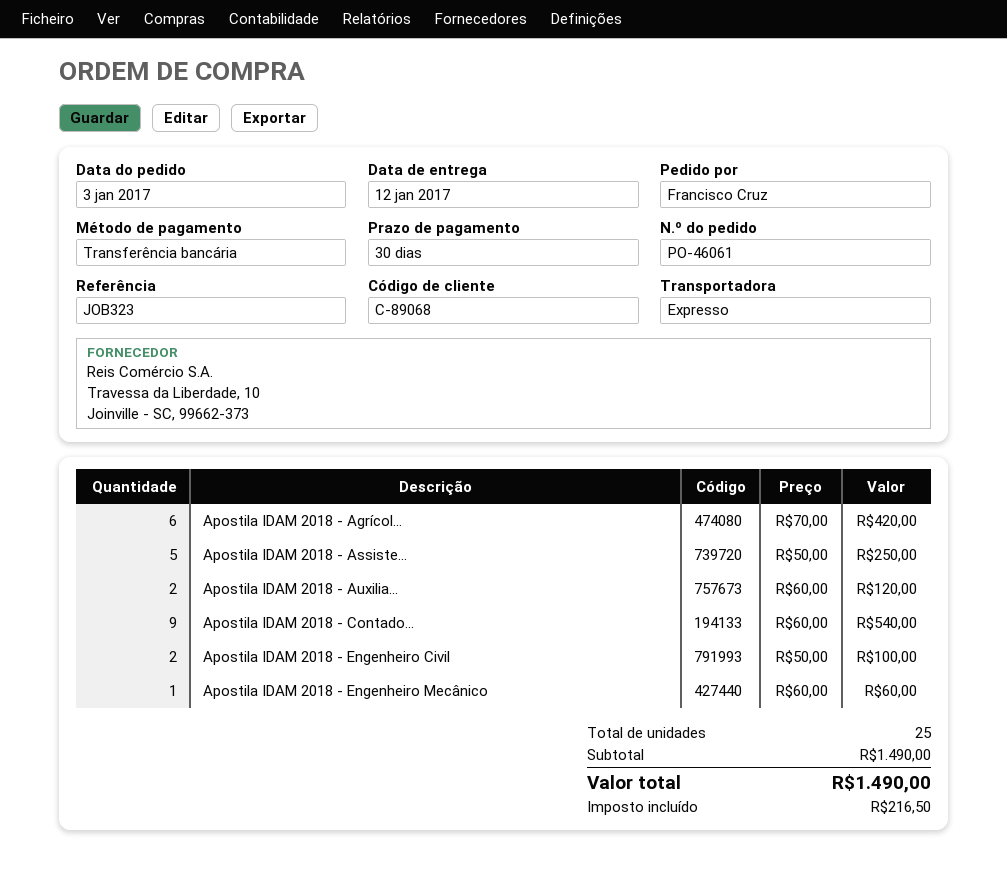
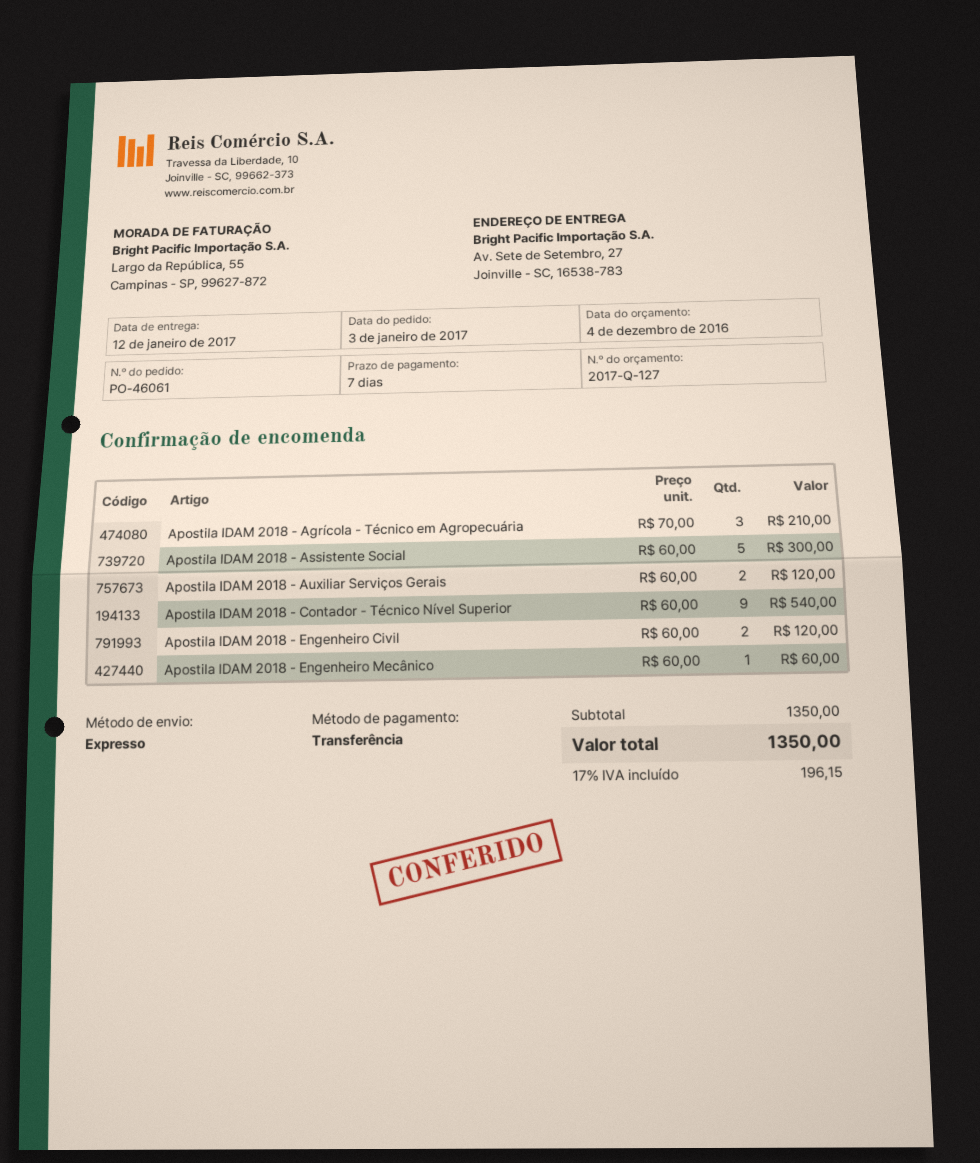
payment terms: 30 days -> 7 days
Apostila IDAM 2018 - Agrícol...: 6 x 70.00 = 420.00 -> 3 x 70.00 = 210.00
Apostila IDAM 2018 - Assiste...: 5 x 50.00 = 250.00 -> 5 x 60.00 = 300.00
Apostila IDAM 2018 - Engenheiro Civil: 2 x 50.00 = 100.00 -> 2 x 60.00 = 120.00
subtotal: 1490.00 -> 1350.00
tax: 216.50 -> 196.15
total: 1490.00 -> 1350.00

